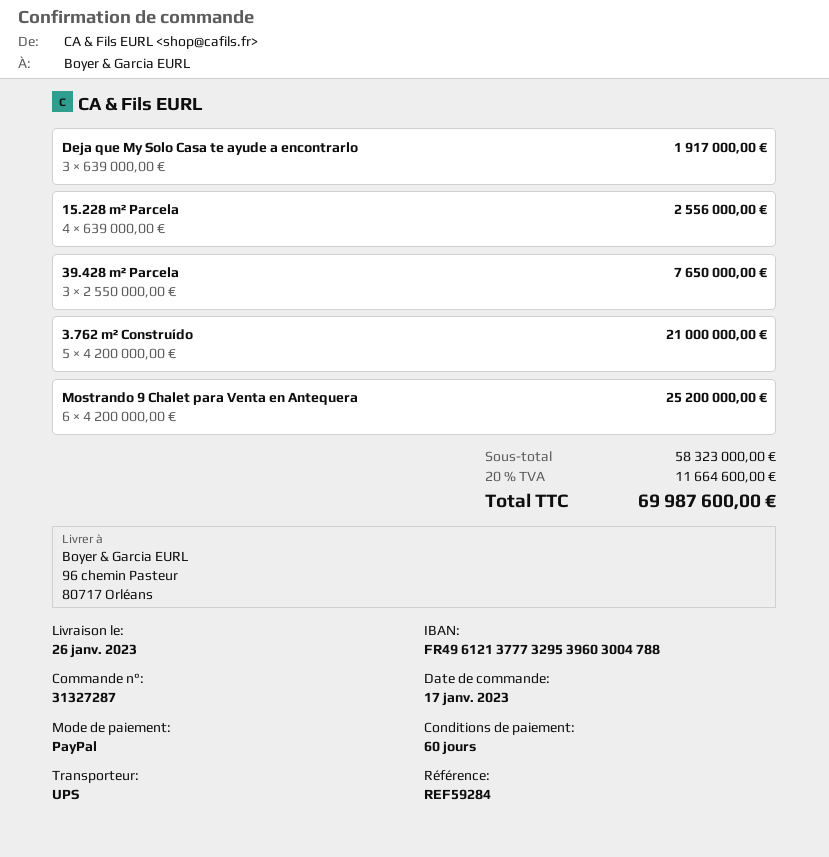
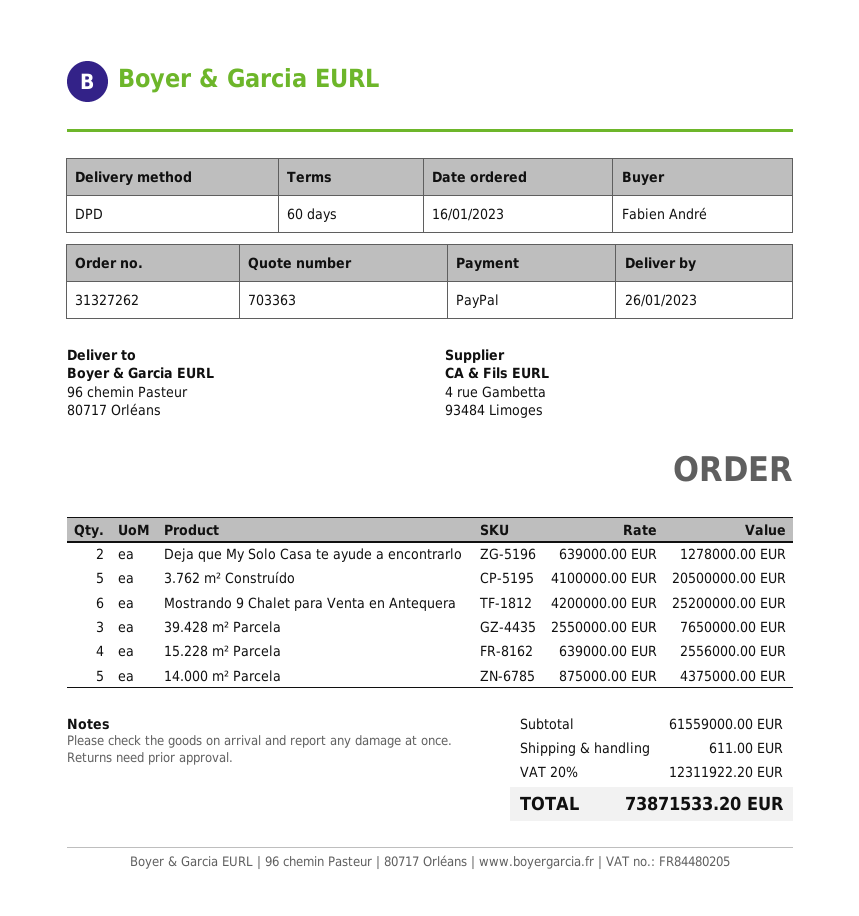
order number: 31327287 -> 31327262
order date: 2023-01-17 -> 2023-01-16
shipping method: UPS -> DPD
Deja que My Solo Casa te ayude a encontrarlo: 3 x 639000.00 = 1917000.00 -> 2 x 639000.00 = 1278000.00
3.762 m² Construído: 5 x 4200000.00 = 21000000.00 -> 5 x 4100000.00 = 20500000.00
14.000 m² Parcela: none -> 5 x 875000.00 = 4375000.00
subtotal: 58323000.00 -> 61559000.00
shipping: none -> 611.00
tax: 20% = 11664600.00 -> 20% = 12311922.20
total: 69987600.00 -> 73871533.20

